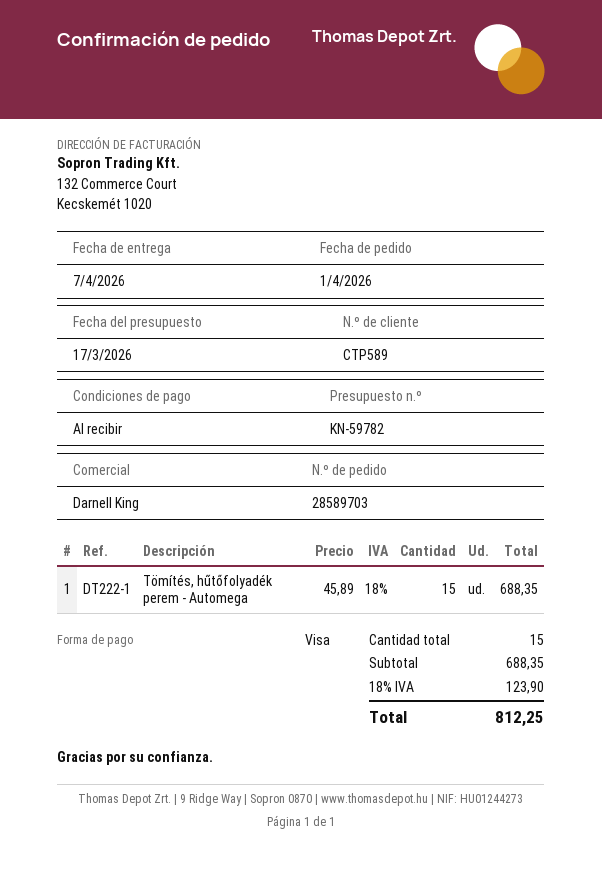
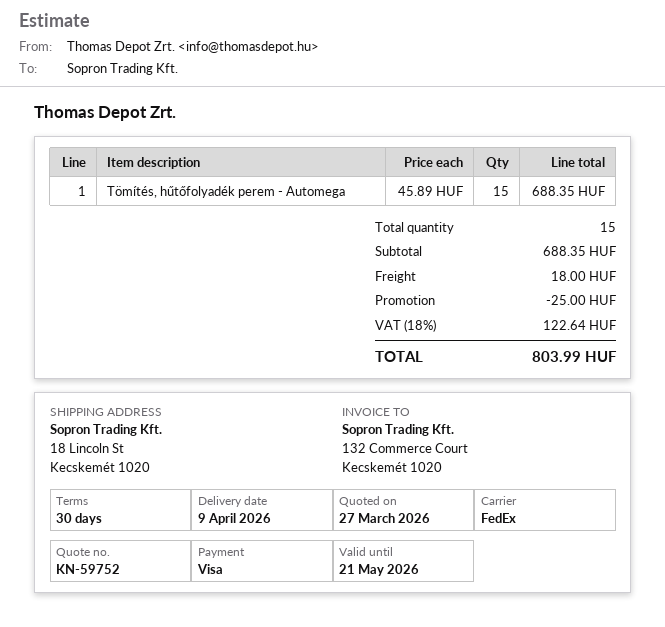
quote number: KN-59782 -> KN-59752
quote date: 2026-03-17 -> 2026-03-27
delivery date: 2026-04-07 -> 2026-04-09
payment terms: on receipt -> 30 days
discount: none -> 25.00
shipping: none -> 18.00
tax: 18% = 123.90 -> 18% = 122.64
total: 812.25 -> 803.99

